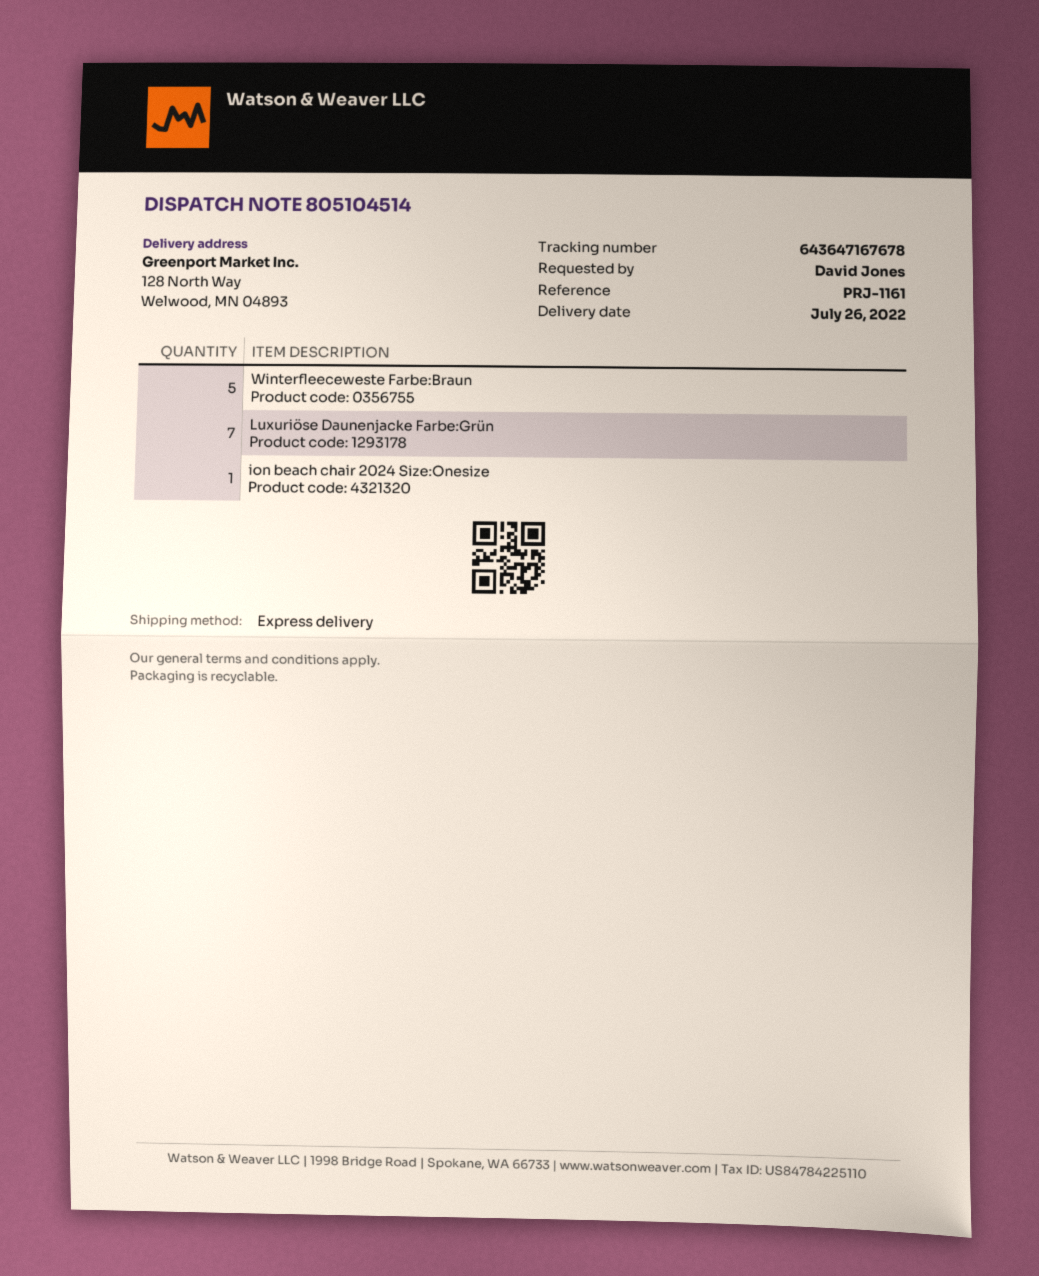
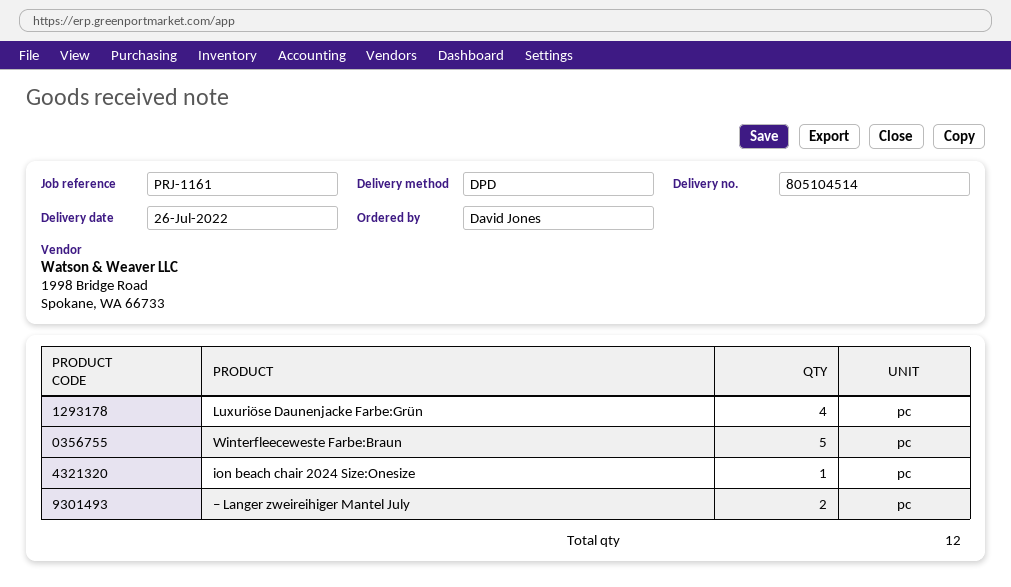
shipping method: express -> DPD
Luxuriöse Daunenjacke Farbe:Grün: 7 -> 4
– Langer zweireihiger Mantel July: none -> 2

